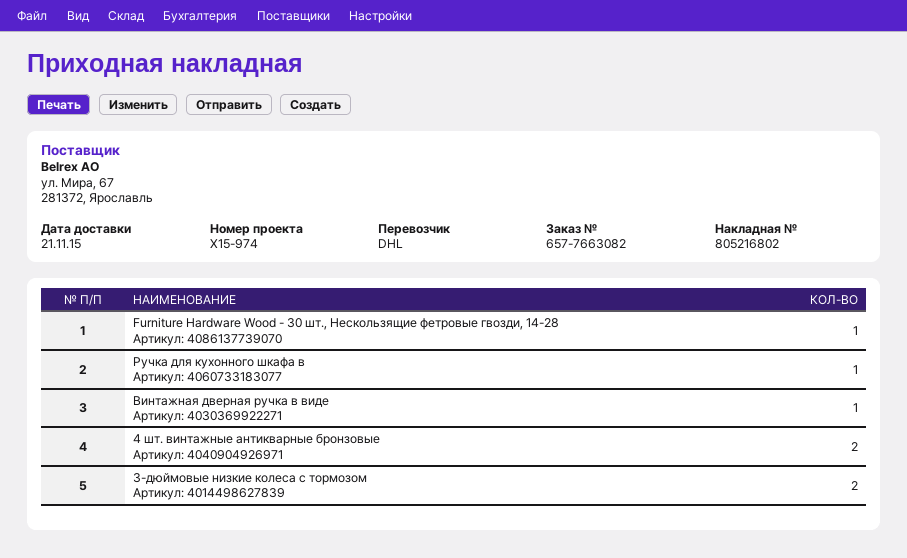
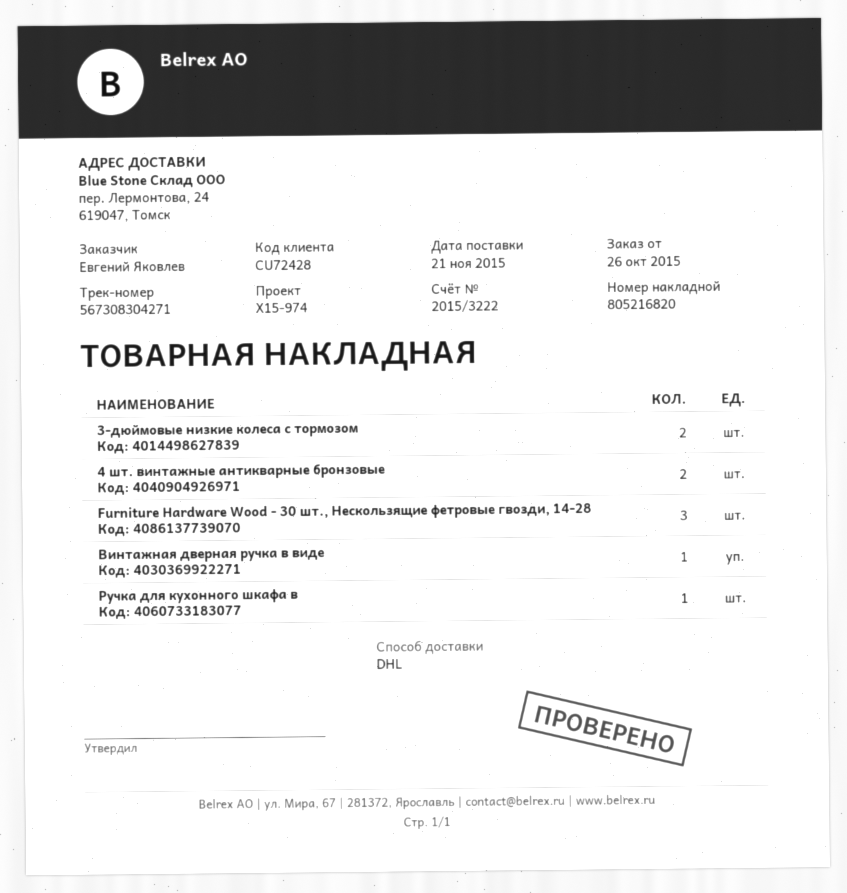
delivery note number: 805216802 -> 805216820
Furniture Hardware Wood - 30 шт., Нескользящие фетровые гвозди, 14-28: 1 -> 3

